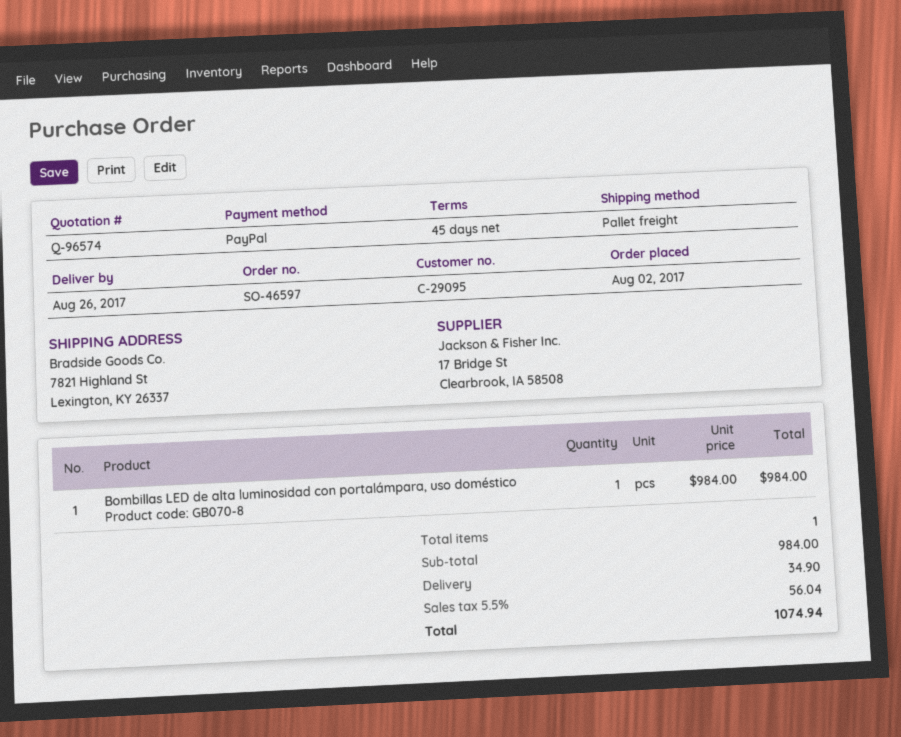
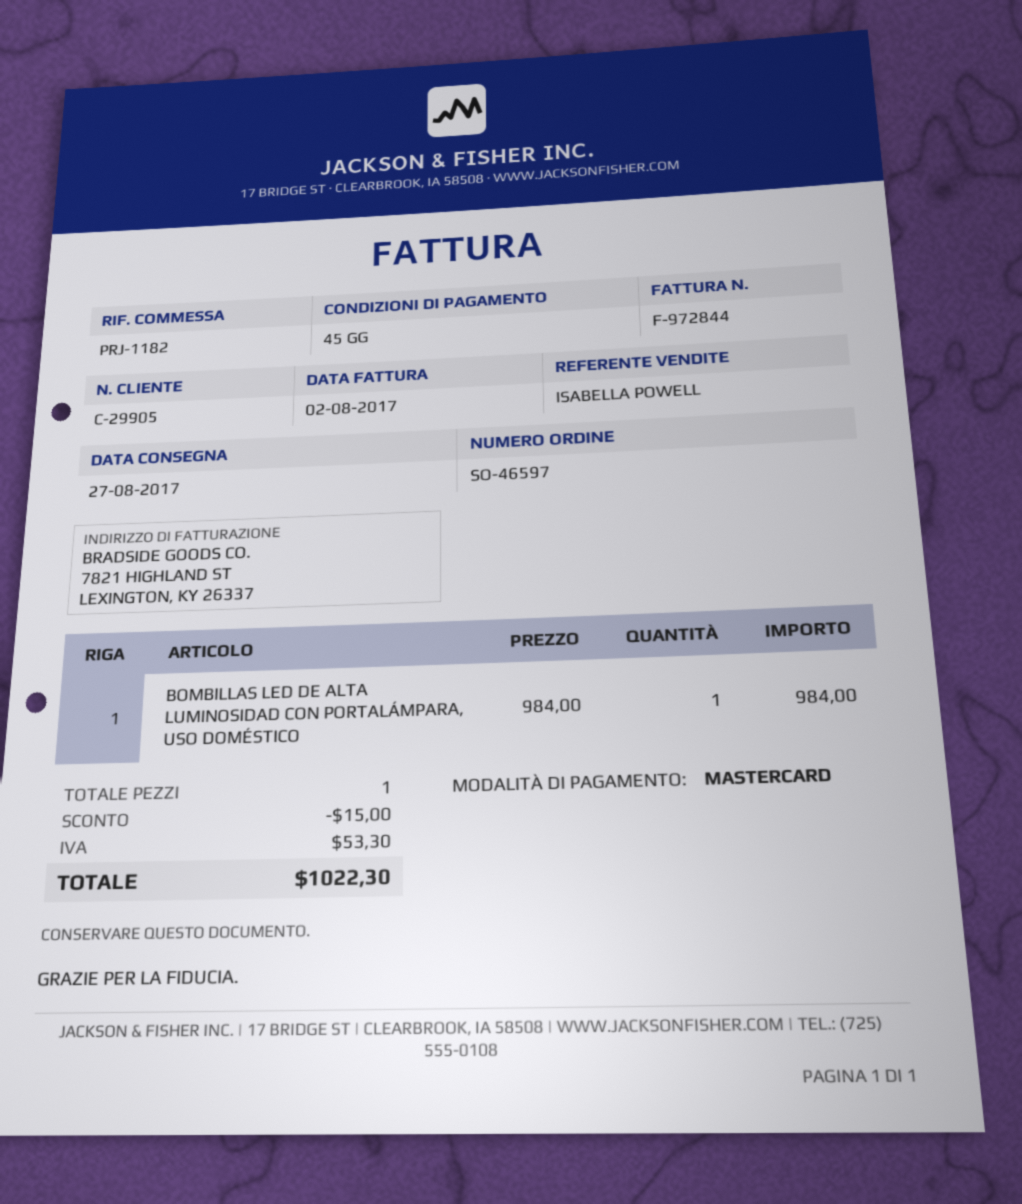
delivery date: 2017-08-26 -> 2017-08-27
customer number: C-29095 -> C-29905
payment method: PayPal -> Mastercard
discount: none -> 15.00
shipping: 34.90 -> none
tax: 56.04 -> 53.30
total: 1074.94 -> 1022.30

